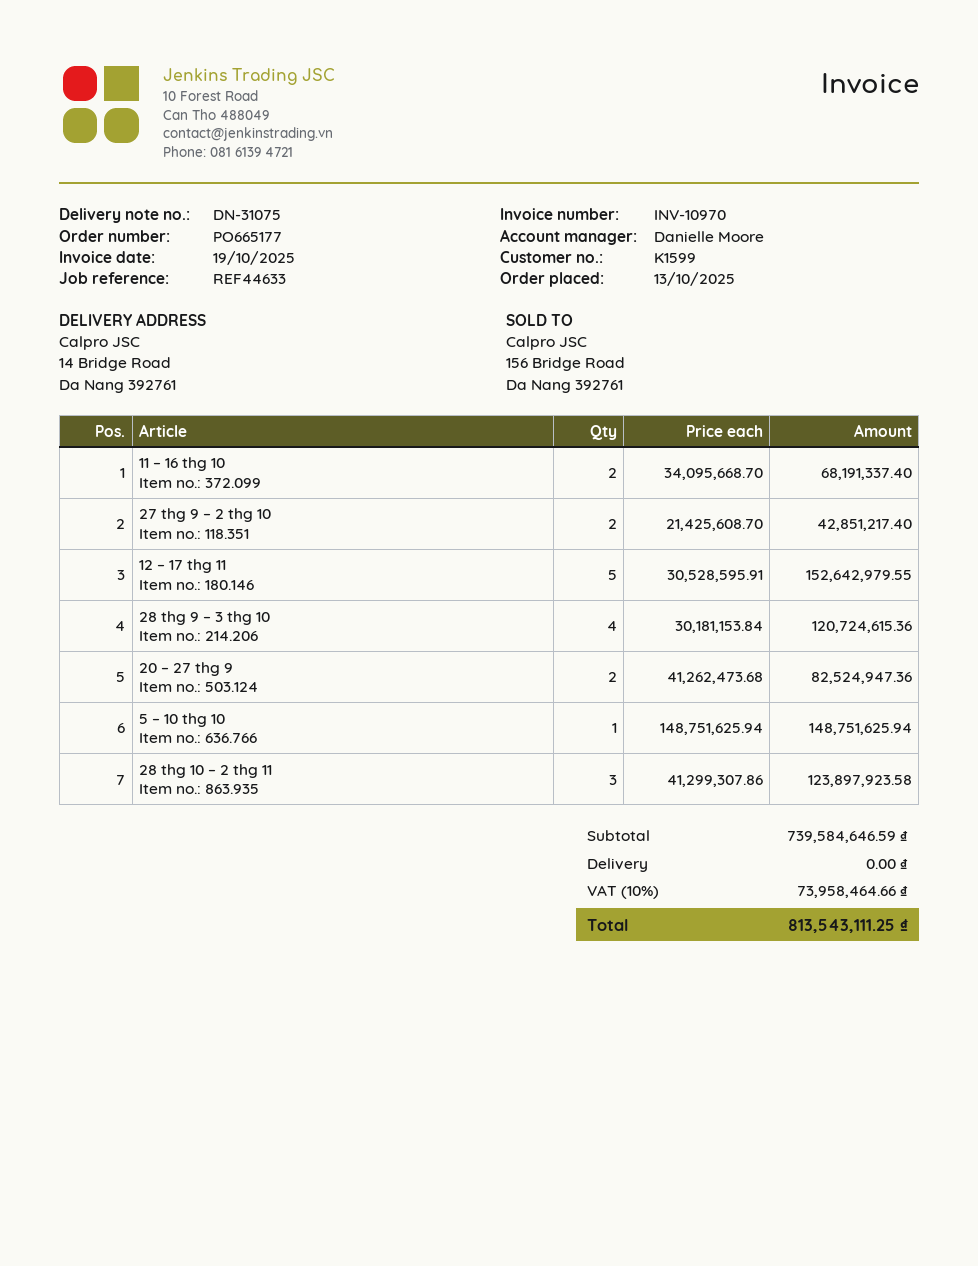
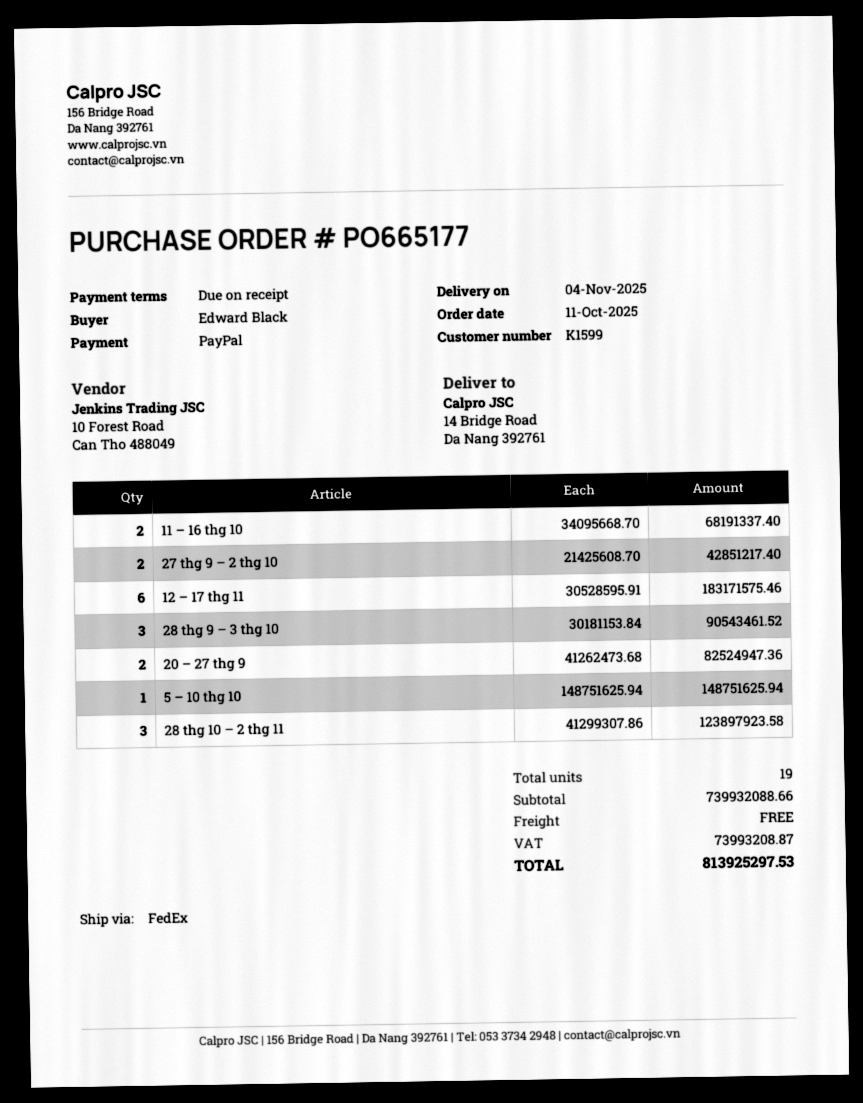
order date: 2025-10-13 -> 2025-10-11
12 – 17 thg 11: 5 x 30528595.91 = 152642979.55 -> 6 x 30528595.91 = 183171575.46
28 thg 9 – 3 thg 10: 4 x 30181153.84 = 120724615.36 -> 3 x 30181153.84 = 90543461.52
subtotal: 739584646.59 -> 739932088.66
tax: 73958464.66 -> 73993208.87
total: 813543111.25 -> 813925297.53

